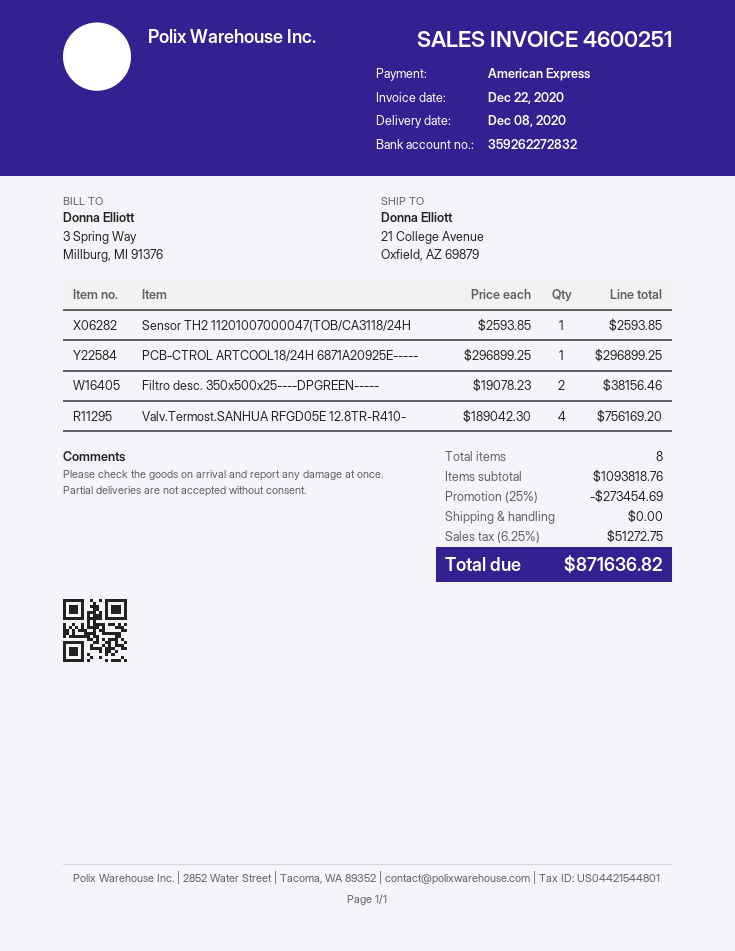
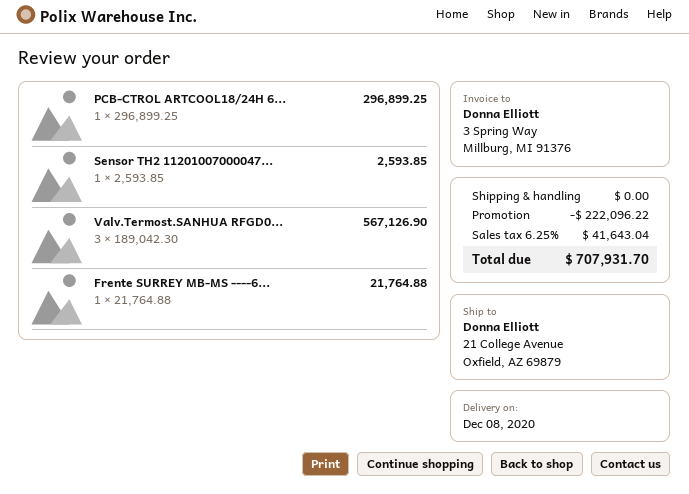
Filtro desc. 350x500x25----DPGREEN-----: 2 x 19078.23 = 38156.46 -> none
Valv.Termost.SANHUA RFGD05E 12.8TR-R410-: 4 x 189042.30 = 756169.20 -> 3 x 189042.30 = 567126.90
Frente SURREY MB-MS ----6...: none -> 1 x 21764.88 = 21764.88
discount: 273454.69 -> 222096.22
tax: 6.25% = 51272.75 -> 6.25% = 41643.04
total: 871636.82 -> 707931.70

